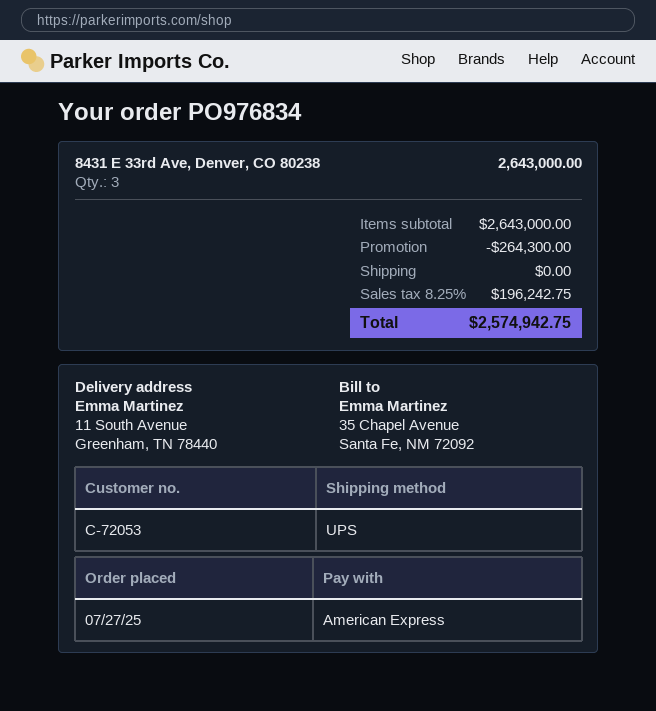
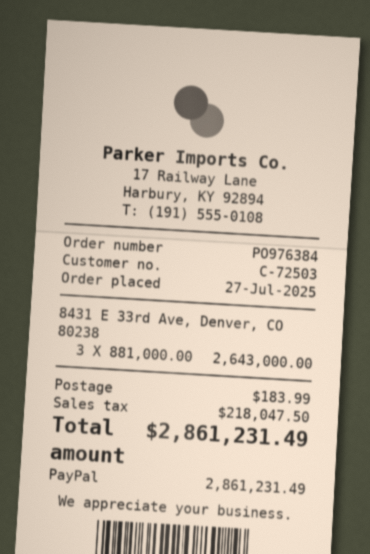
order number: PO976834 -> PO976384
customer number: C-72053 -> C-72503
payment method: American Express -> PayPal
discount: 264300.00 -> none
shipping: 0.00 -> 183.99
tax: 196242.75 -> 218047.50
total: 2574942.75 -> 2861231.49

